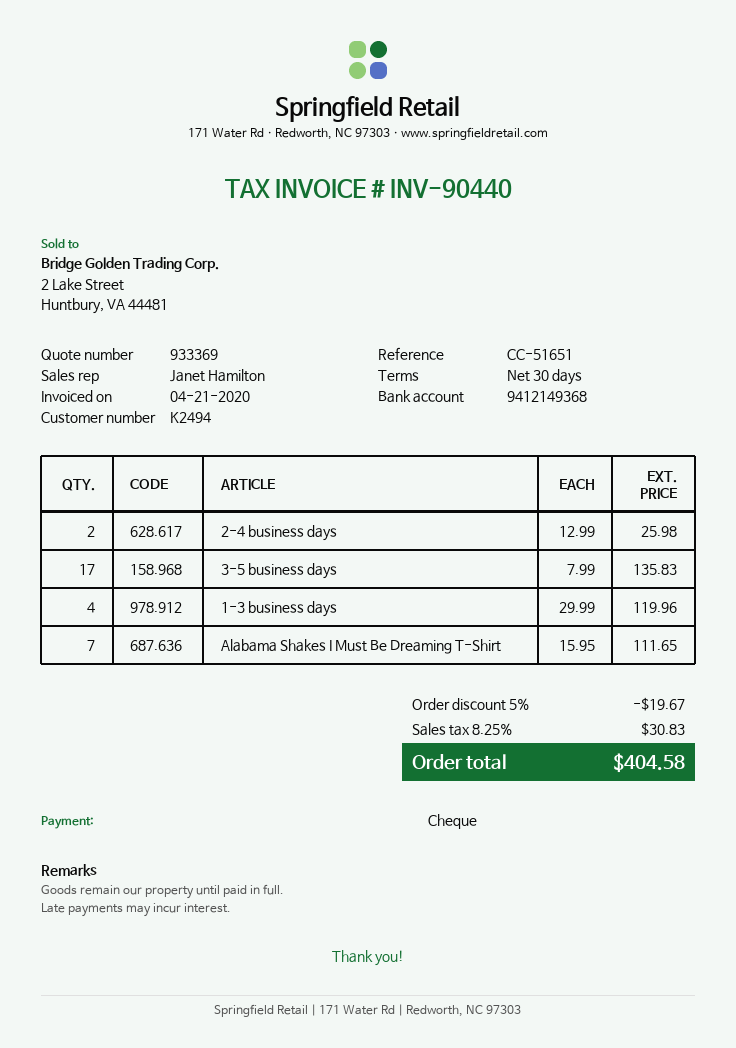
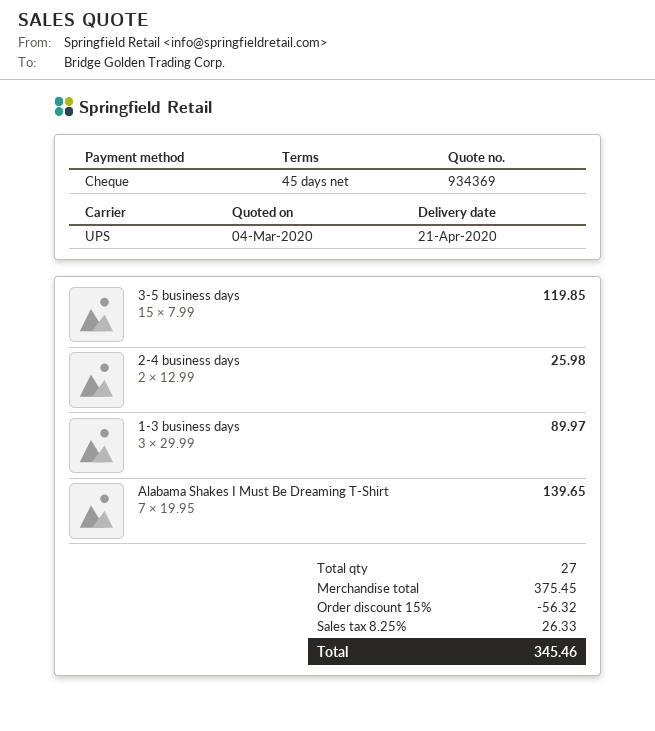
quote number: 933369 -> 934369
payment terms: 30 days -> 45 days
3-5 business days: 17 x 7.99 = 135.83 -> 15 x 7.99 = 119.85
1-3 business days: 4 x 29.99 = 119.96 -> 3 x 29.99 = 89.97
Alabama Shakes I Must Be Dreaming T-Shirt: 7 x 15.95 = 111.65 -> 7 x 19.95 = 139.65
discount: 5% = 19.67 -> 15% = 56.32
tax: 8.25% = 30.83 -> 8.25% = 26.33
total: 404.58 -> 345.46

